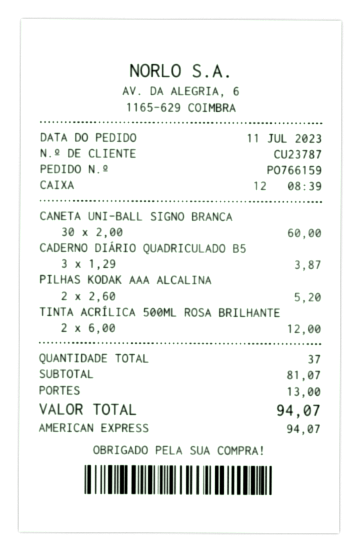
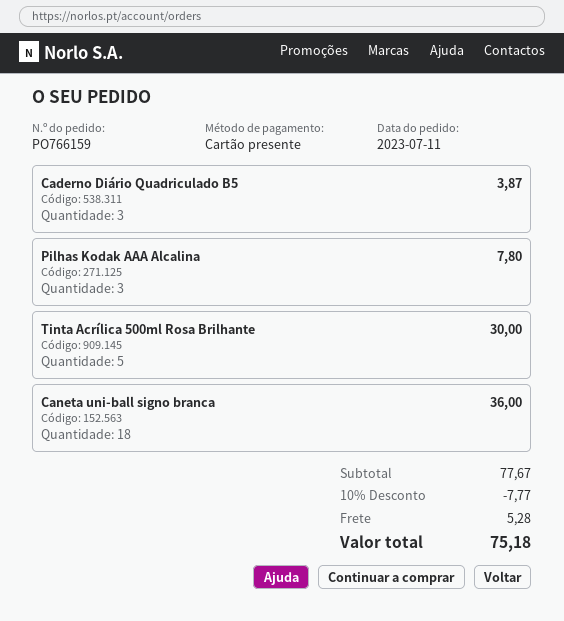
payment method: American Express -> gift card
CANETA UNI-BALL SIGNO BRANCA: 30 for 60.00 -> 18 for 36.00
PILHAS KODAK AAA ALCALINA: 2 for 5.20 -> 3 for 7.80
TINTA ACRÍLICA 500ML ROSA BRILHANTE: 2 for 12.00 -> 5 for 30.00
subtotal: 81.07 -> 77.67
discount: none -> 10% = 7.77
shipping: 13.00 -> 5.28
total: 94.07 -> 75.18

